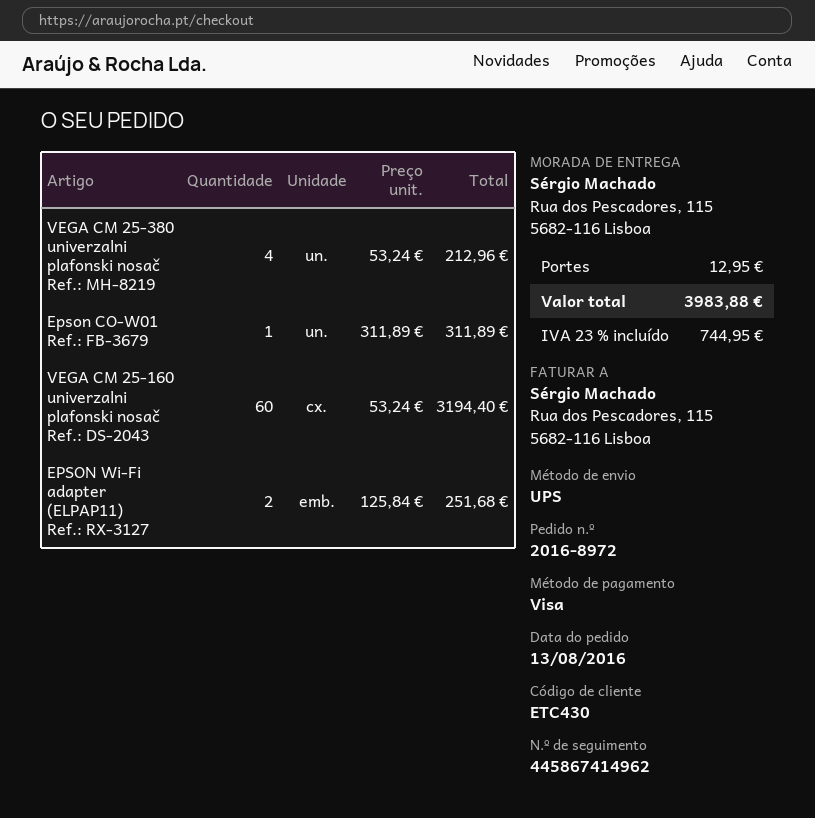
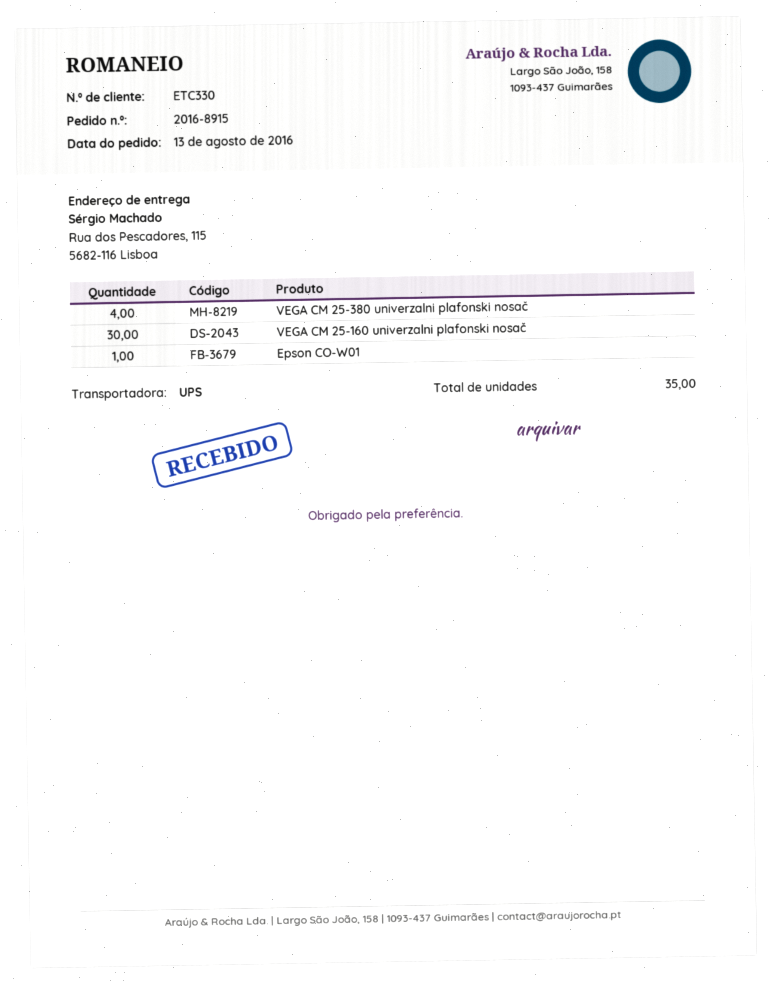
order number: 2016-8972 -> 2016-8915
customer number: ETC430 -> ETC330
VEGA CM 25-160 univerzalni plafonski nosač: 60 -> 30
EPSON Wi-Fi adapter (ELPAP11): 2 -> none

